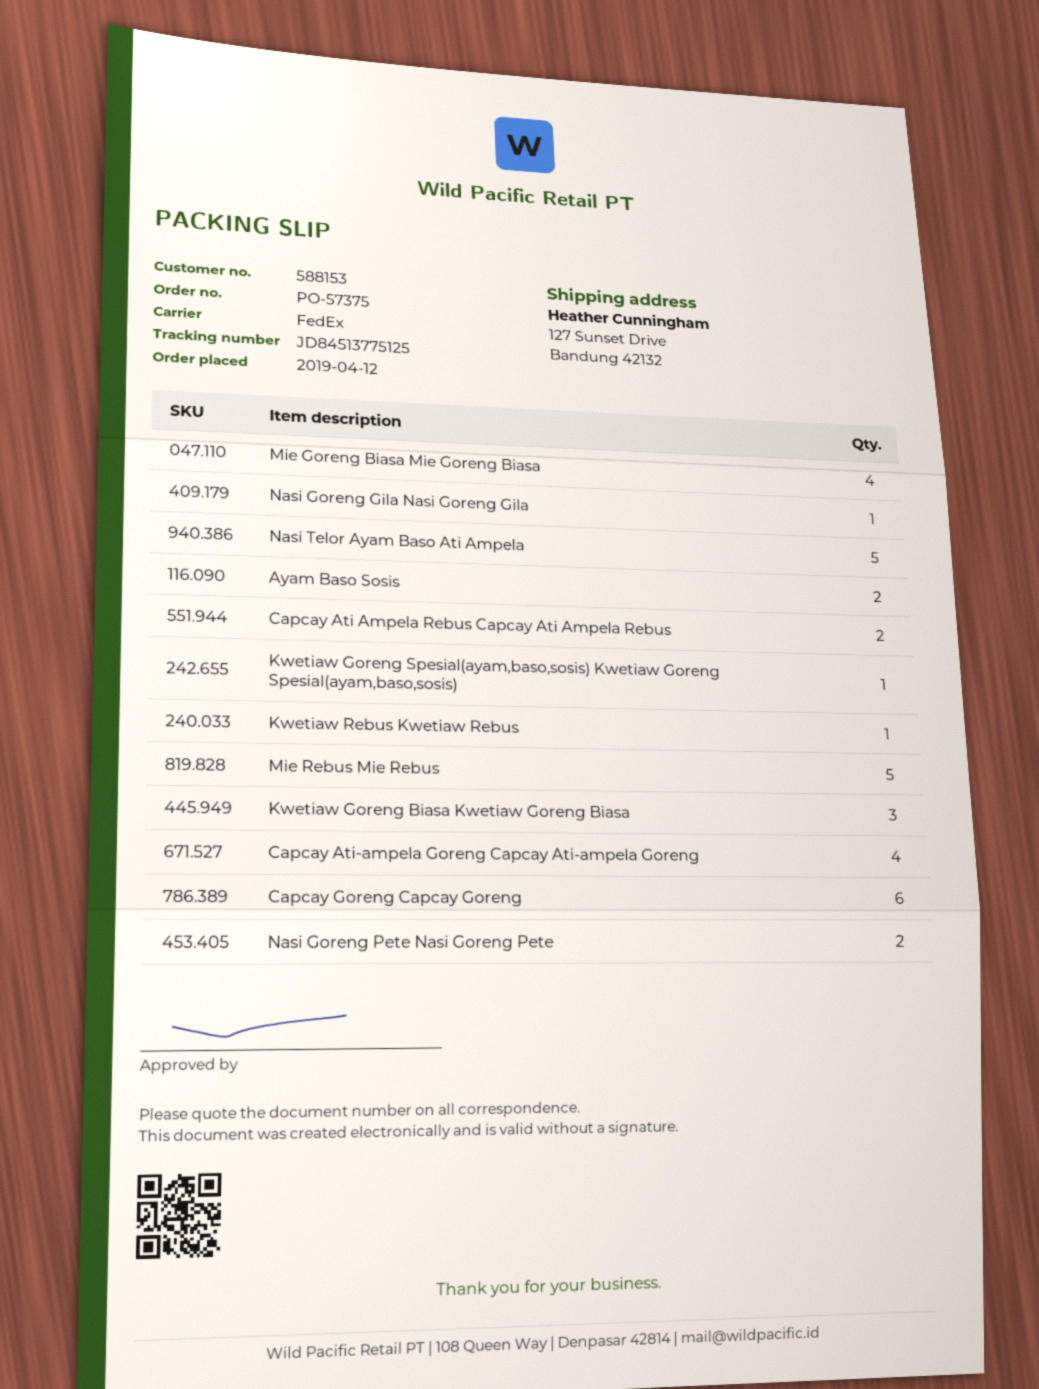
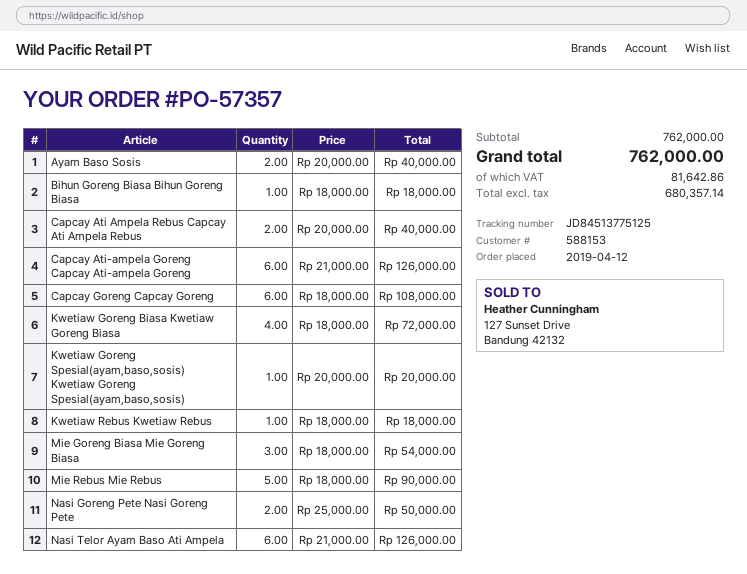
order number: PO-57375 -> PO-57357
Mie Goreng Biasa Mie Goreng Biasa: 4 -> 3
Nasi Goreng Gila Nasi Goreng Gila: 1 -> none
Nasi Telor Ayam Baso Ati Ampela: 5 -> 6
Kwetiaw Goreng Biasa Kwetiaw Goreng Biasa: 3 -> 4
Capcay Ati-ampela Goreng Capcay Ati-ampela Goreng: 4 -> 6
Bihun Goreng Biasa Bihun Goreng Biasa: none -> 1

